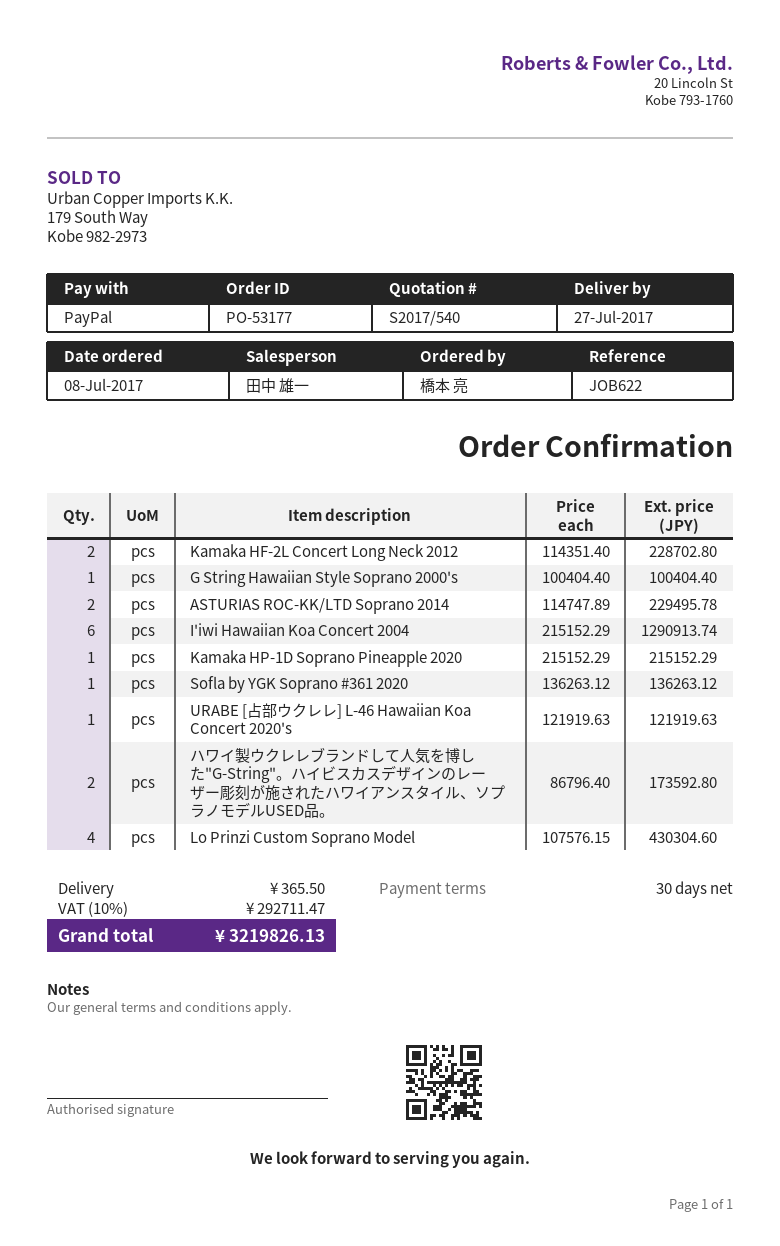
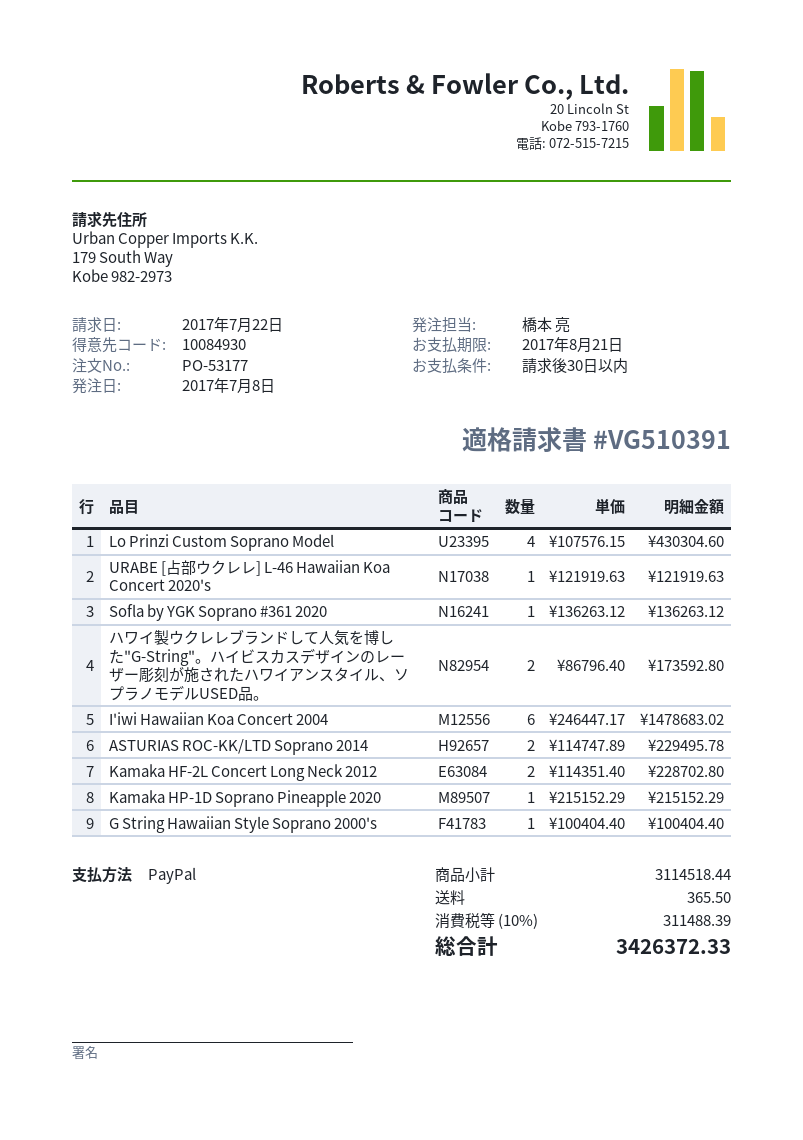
I'iwi Hawaiian Koa Concert 2004: 6 x 215152.29 = 1290913.74 -> 6 x 246447.17 = 1478683.02
tax: 10% = 292711.47 -> 10% = 311488.39
total: 3219826.13 -> 3426372.33

